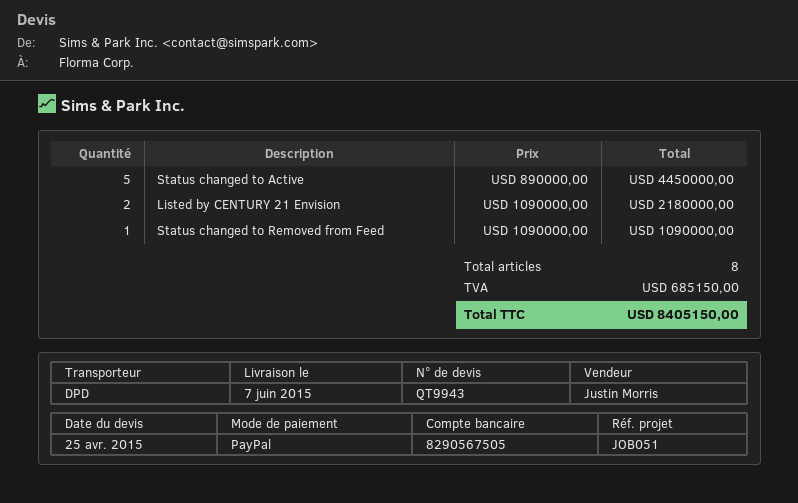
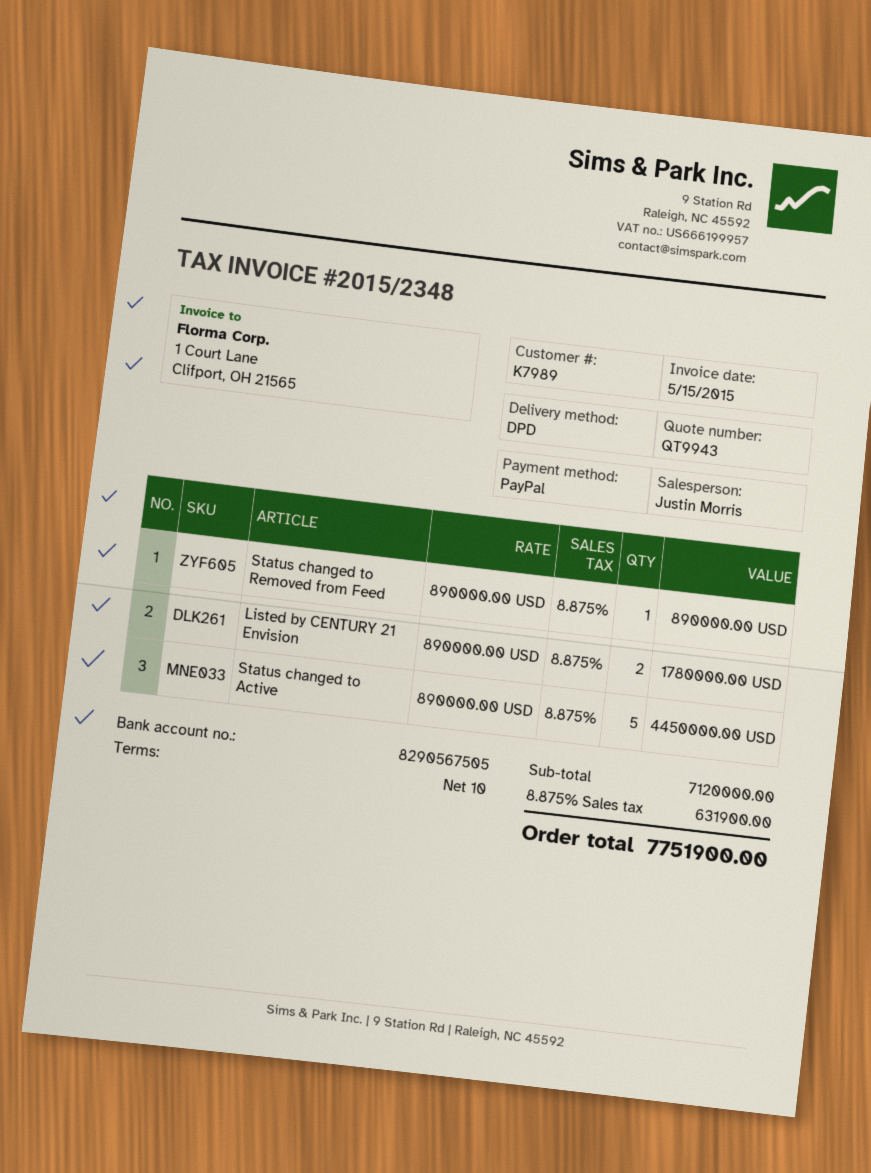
Listed by CENTURY 21 Envision: 2 x 1090000.00 = 2180000.00 -> 2 x 890000.00 = 1780000.00
Status changed to Removed from Feed: 1 x 1090000.00 = 1090000.00 -> 1 x 890000.00 = 890000.00
tax: 685150.00 -> 631900.00
total: 8405150.00 -> 7751900.00

